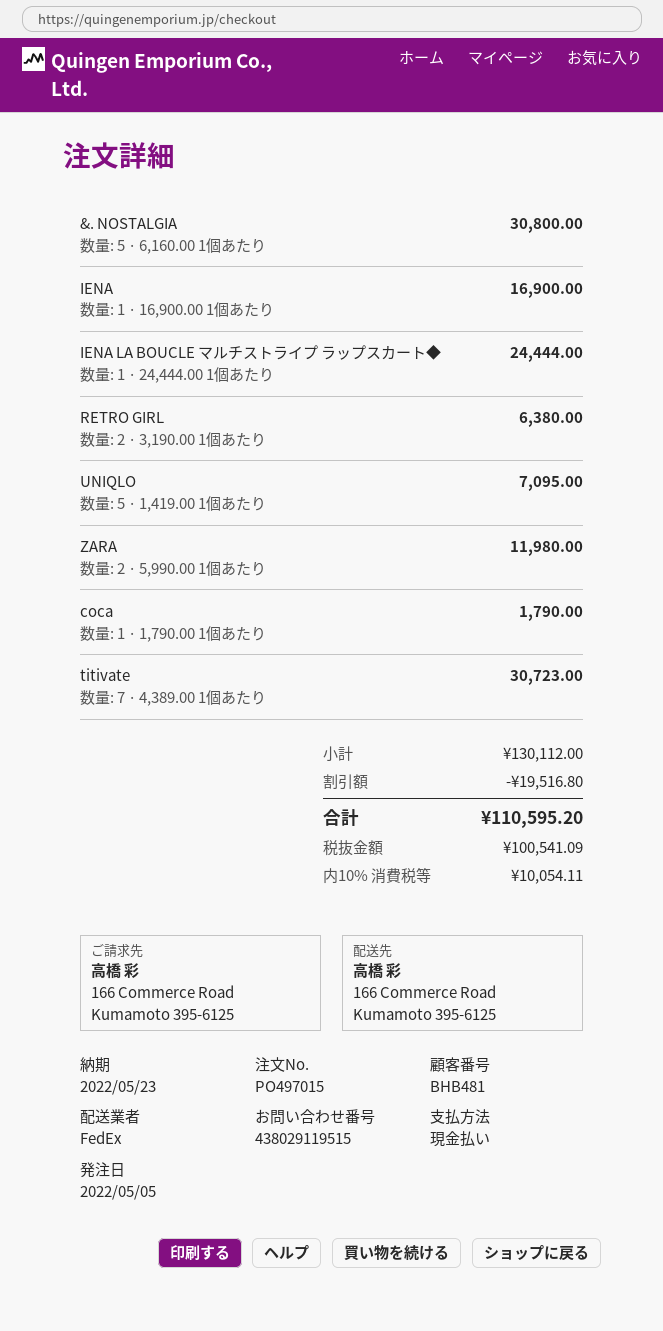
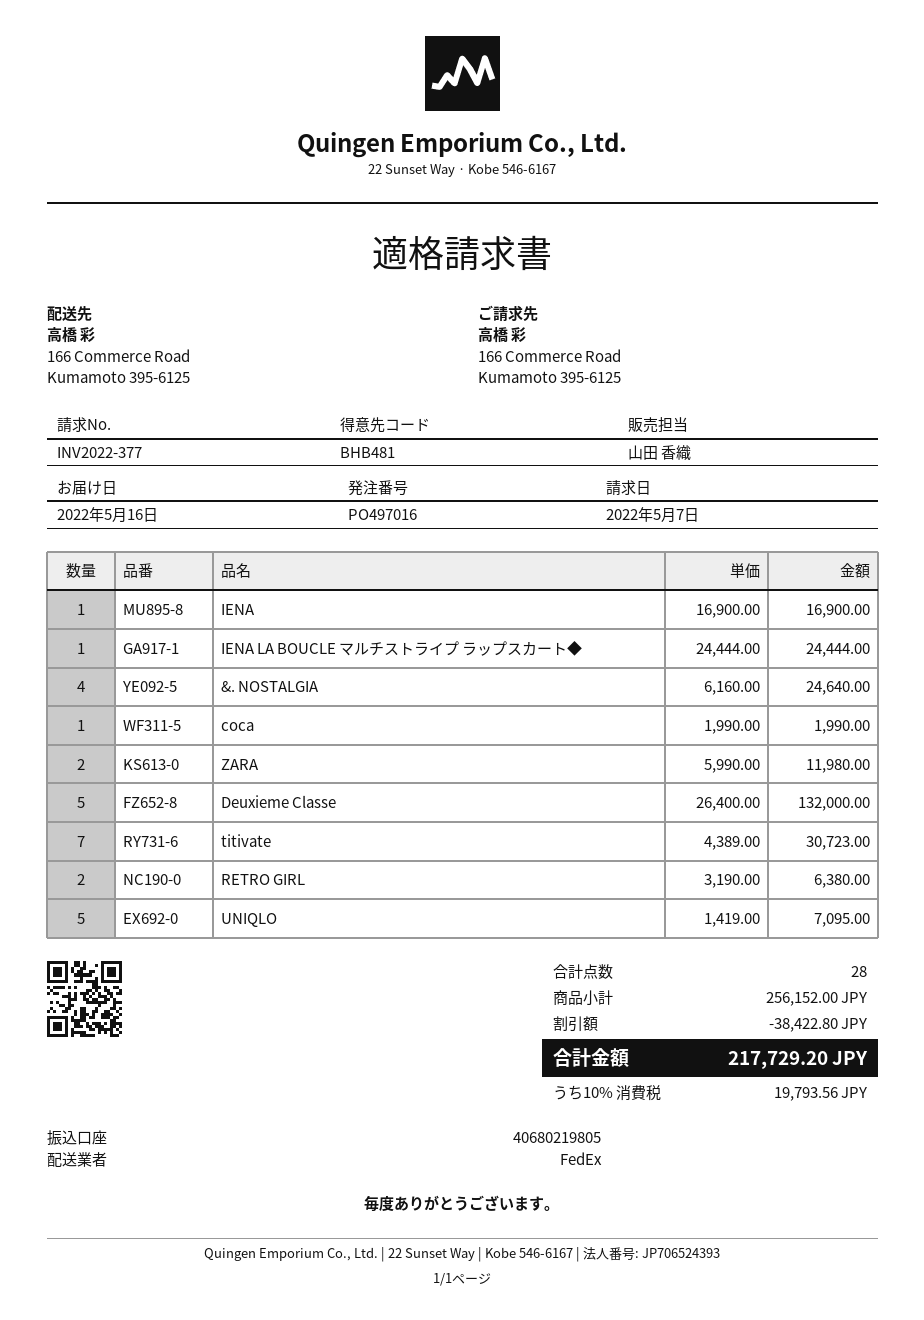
order number: PO497015 -> PO497016
delivery date: 2022-05-23 -> 2022-05-16
&. NOSTALGIA: 5 x 6160.00 = 30800.00 -> 4 x 6160.00 = 24640.00
coca: 1 x 1790.00 = 1790.00 -> 1 x 1990.00 = 1990.00
Deuxieme Classe: none -> 5 x 26400.00 = 132000.00
subtotal: 130112.00 -> 256152.00
discount: 19516.80 -> 38422.80
tax: 10% = 10054.11 -> 10% = 19793.56
total: 110595.20 -> 217729.20

